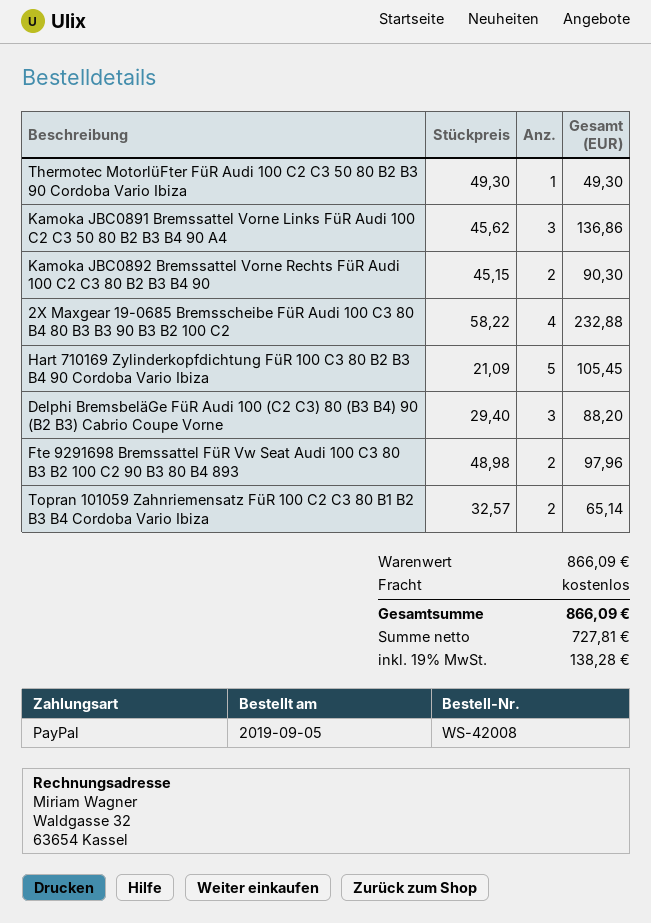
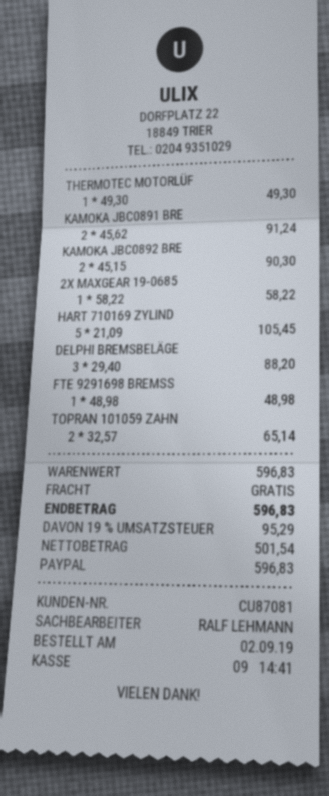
order date: 2019-09-05 -> 2019-09-02
Kamoka JBC0891 Bremssattel Vorne Links FüR Audi 100 C2 C3 50 80 B2 B3 B4 90 A4: 3 x 45.62 = 136.86 -> 2 x 45.62 = 91.24
2X Maxgear 19-0685 Bremsscheibe FüR Audi 100 C3 80 B4 80 B3 B3 90 B3 B2 100 C2: 4 x 58.22 = 232.88 -> 1 x 58.22 = 58.22
Fte 9291698 Bremssattel FüR Vw Seat Audi 100 C3 80 B3 B2 100 C2 90 B3 80 B4 893: 2 x 48.98 = 97.96 -> 1 x 48.98 = 48.98
subtotal: 866.09 -> 596.83
net: 727.81 -> 501.54
tax: 19% = 138.28 -> 19% = 95.29
total: 866.09 -> 596.83

